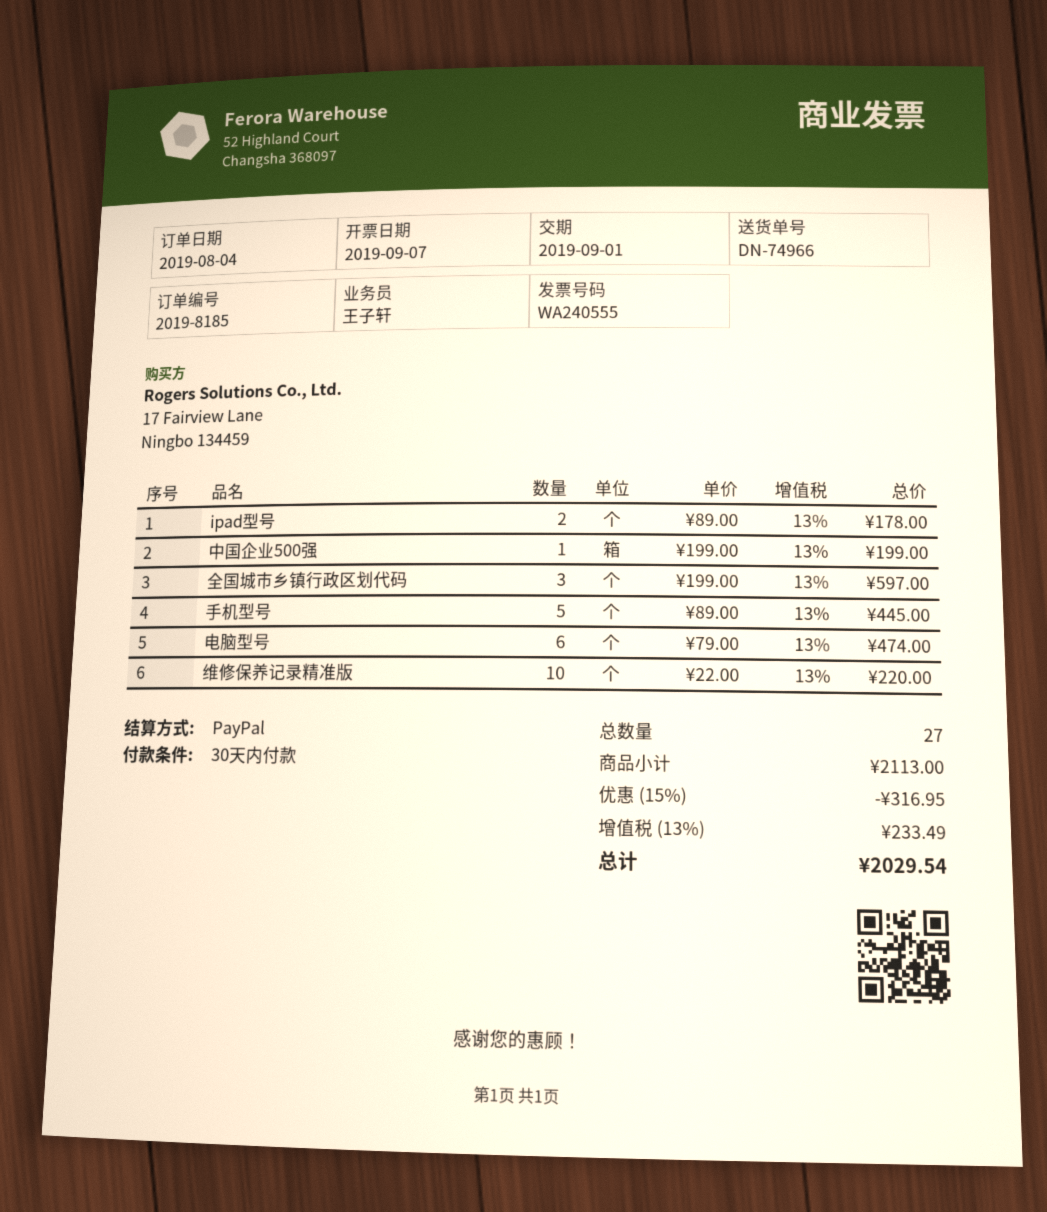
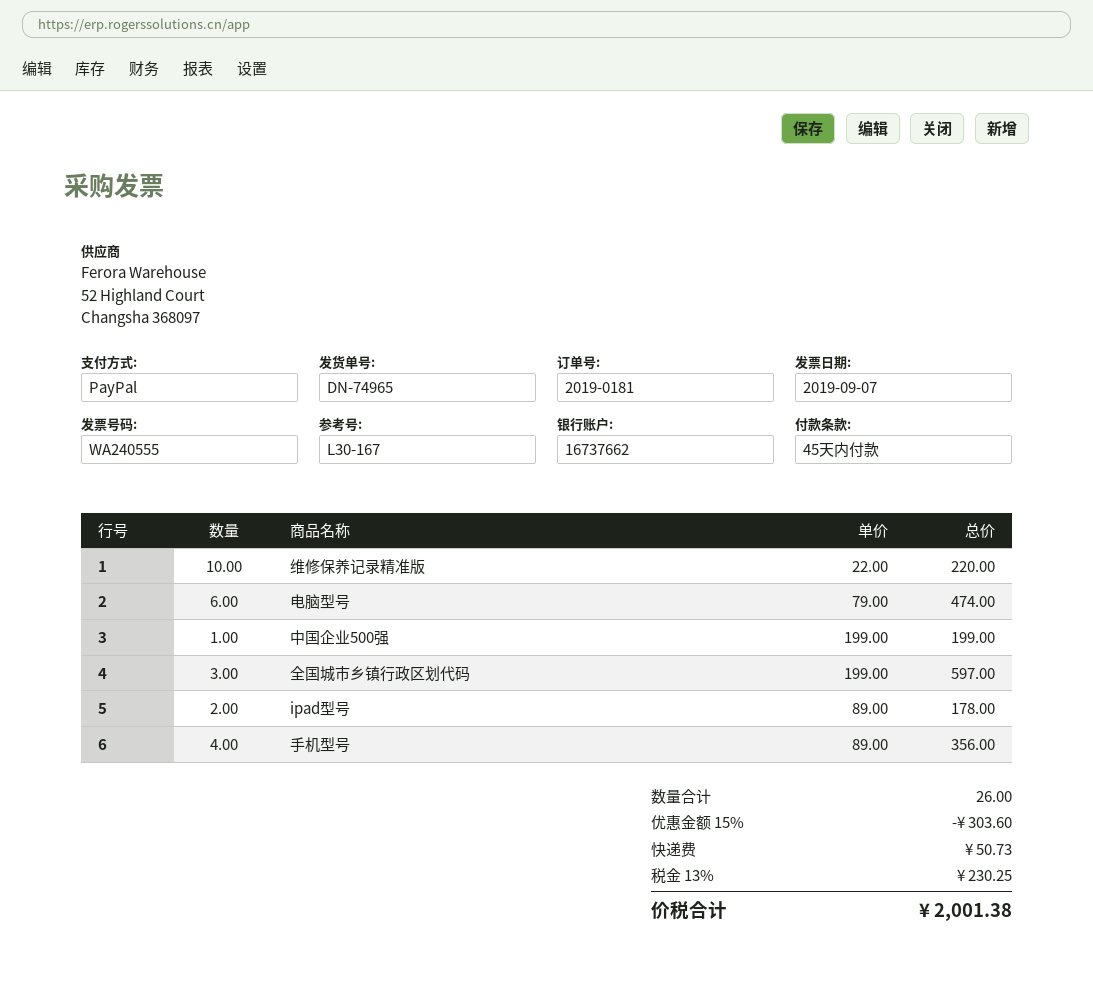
order number: 2019-8185 -> 2019-0181
delivery note number: DN-74966 -> DN-74965
payment terms: 30 days -> 45 days
手机型号: 5 x 89.00 = 445.00 -> 4 x 89.00 = 356.00
total quantity: 27 -> 26
discount: 15% = 316.95 -> 15% = 303.60
shipping: none -> 50.73
tax: 13% = 233.49 -> 13% = 230.25
total: 2029.54 -> 2001.38

